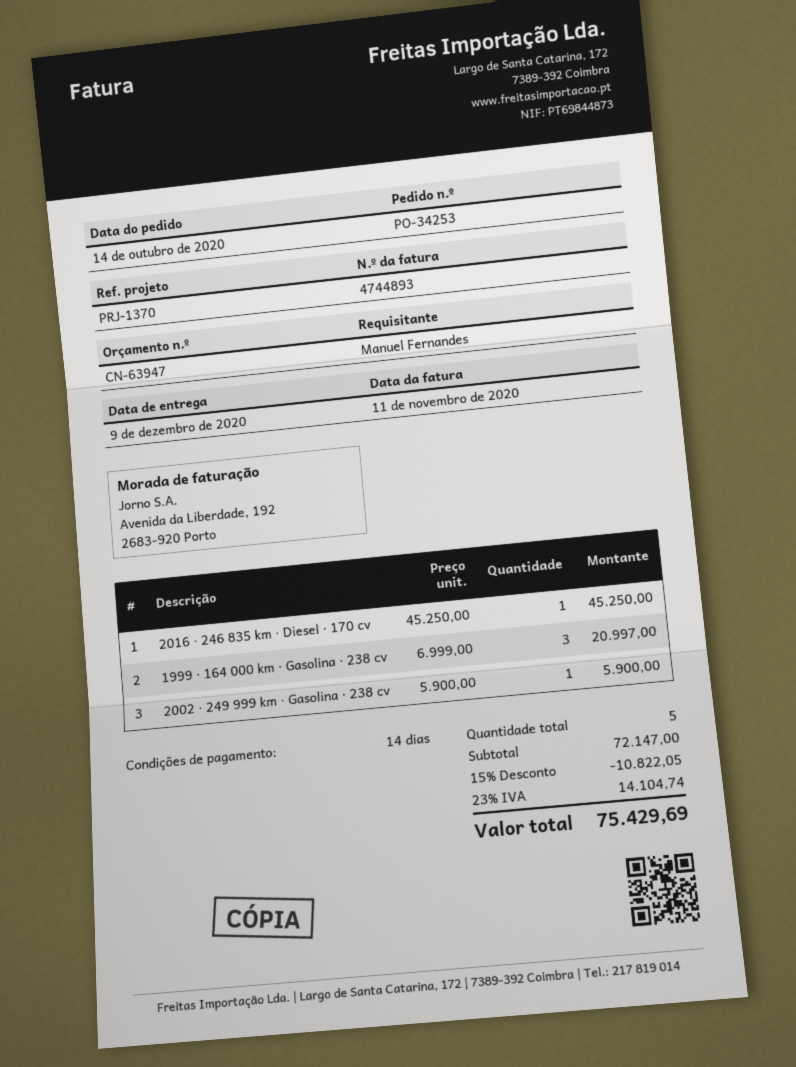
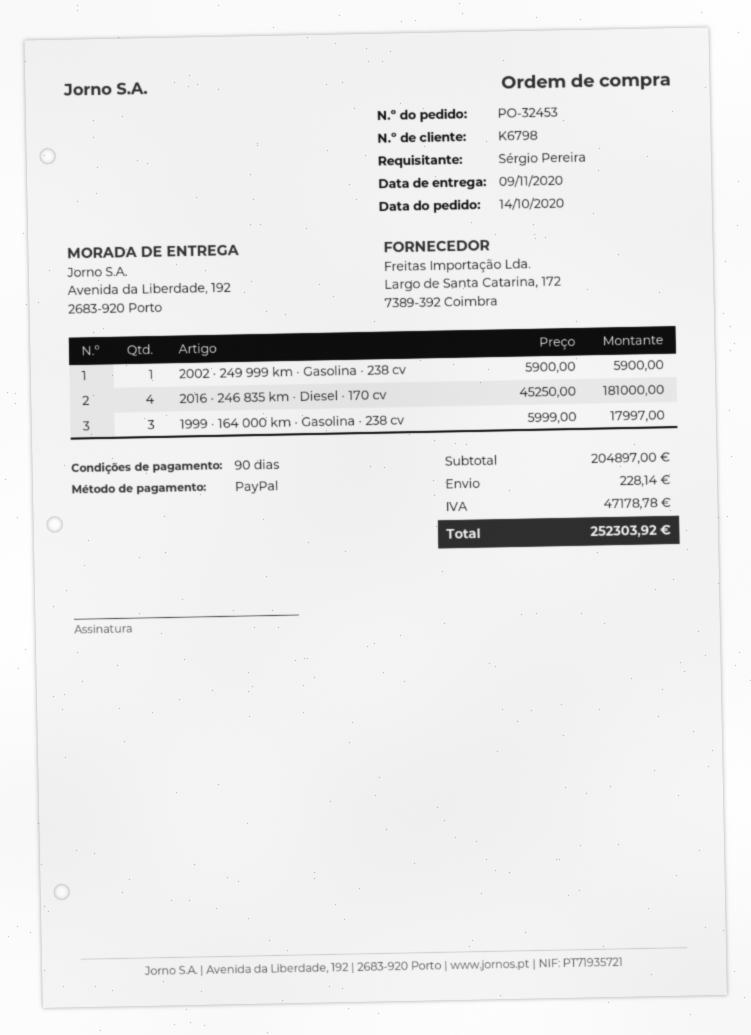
order number: PO-34253 -> PO-32453
delivery date: 2020-12-09 -> 2020-11-09
payment terms: 14 days -> 90 days
ordered by: Manuel Fernandes -> Sérgio Pereira
2016 · 246 835 km · Diesel · 170 cv: 1 x 45250.00 = 45250.00 -> 4 x 45250.00 = 181000.00
1999 · 164 000 km · Gasolina · 238 cv: 3 x 6999.00 = 20997.00 -> 3 x 5999.00 = 17997.00
subtotal: 72147.00 -> 204897.00
discount: 15% = 10822.05 -> none
shipping: none -> 228.14
tax: 14104.74 -> 47178.78
total: 75429.69 -> 252303.92

